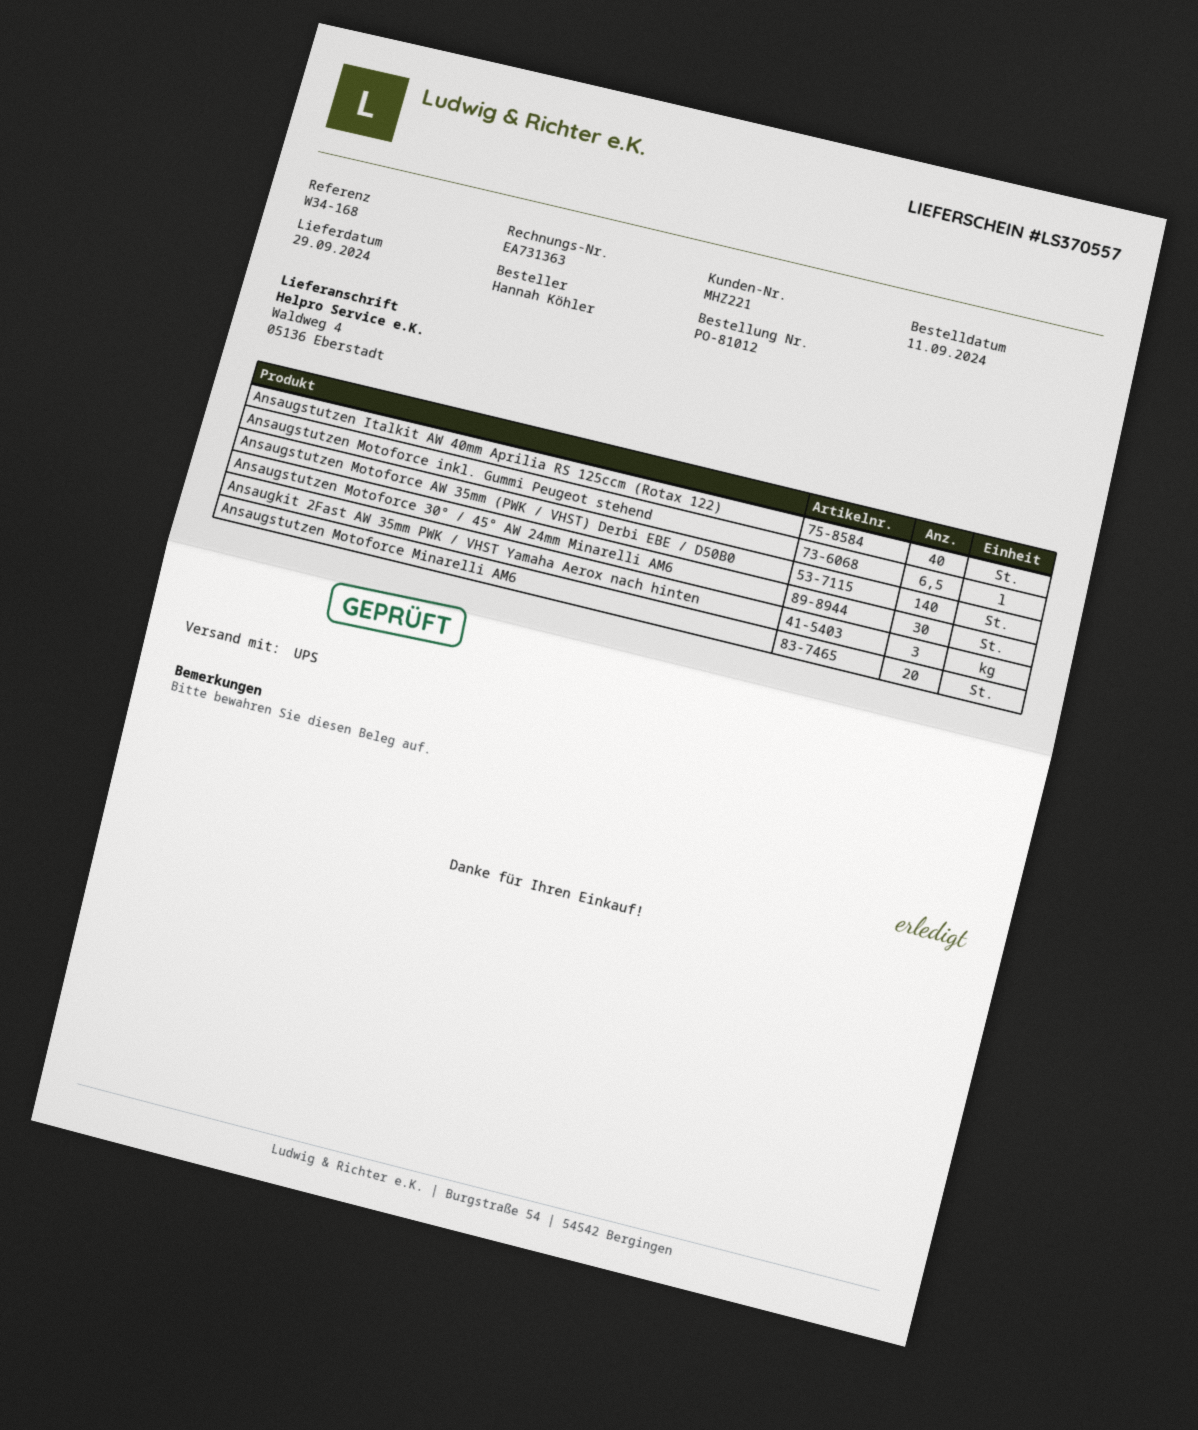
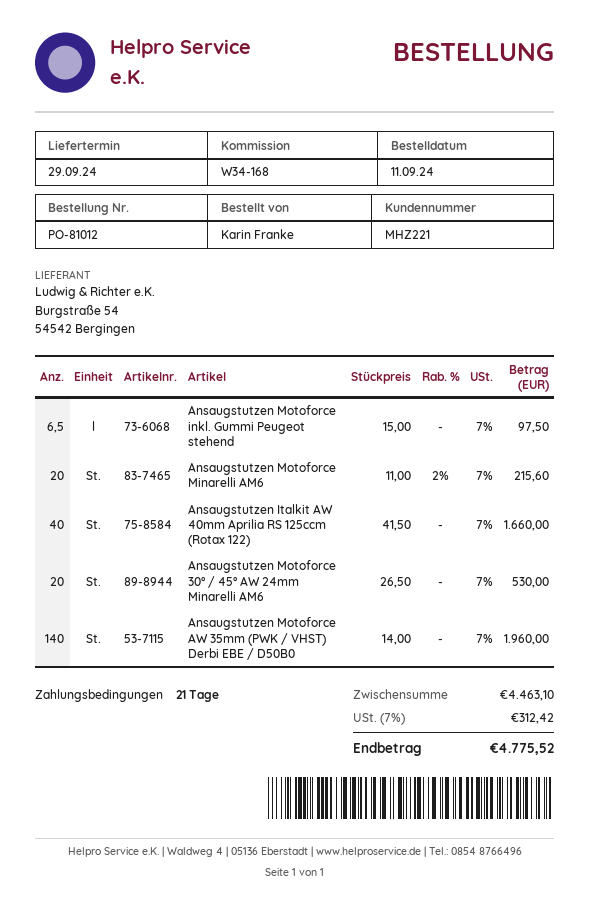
ordered by: Hannah Köhler -> Karin Franke
Ansaugstutzen Motoforce 30° / 45° AW 24mm Minarelli AM6: 30 -> 20
Ansaugkit 2Fast AW 35mm PWK / VHST Yamaha Aerox nach hinten: 3 -> none

